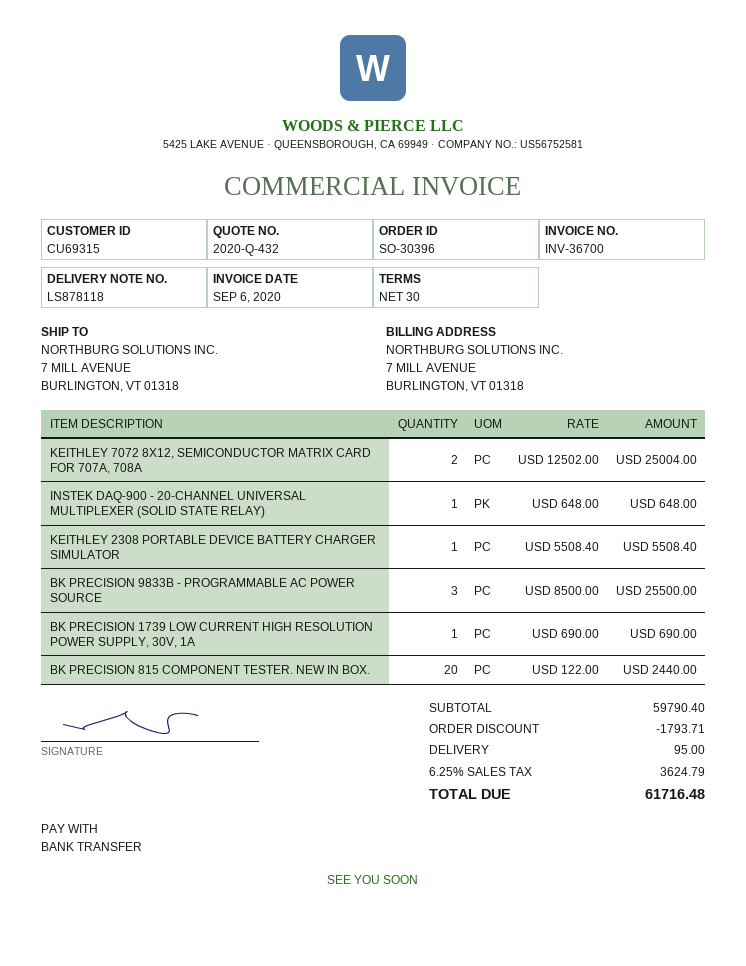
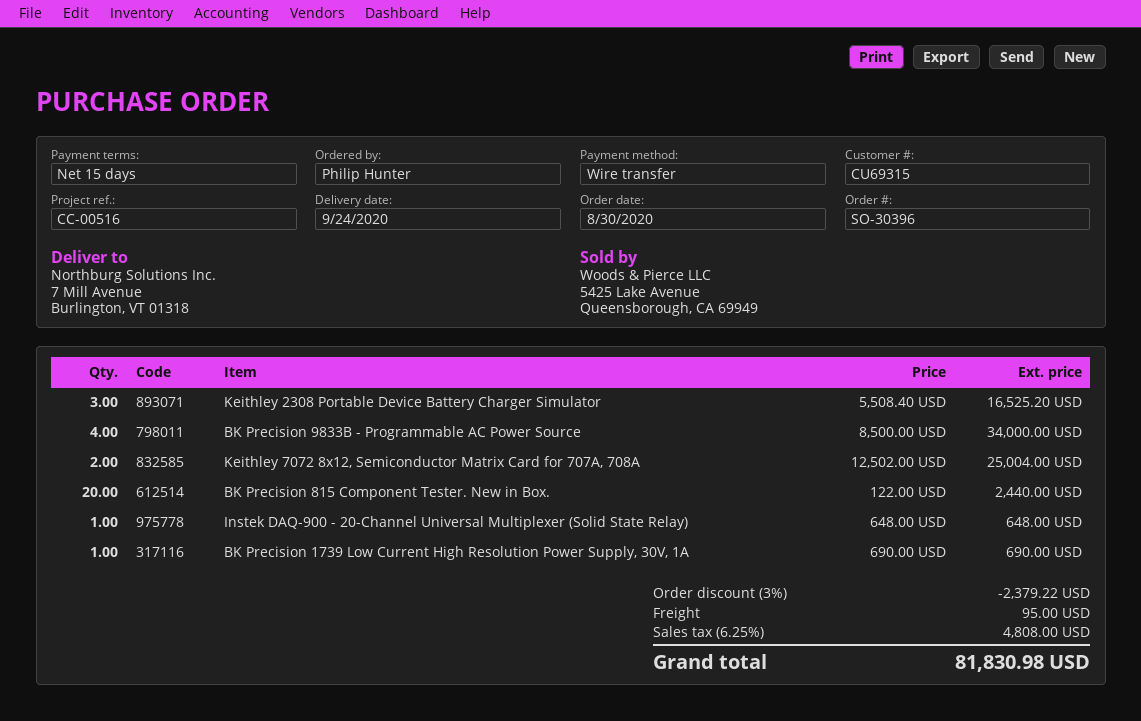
payment terms: 30 days -> 15 days
KEITHLEY 2308 PORTABLE DEVICE BATTERY CHARGER SIMULATOR: 1 x 5508.40 = 5508.40 -> 3 x 5508.40 = 16525.20
BK PRECISION 9833B - PROGRAMMABLE AC POWER SOURCE: 3 x 8500.00 = 25500.00 -> 4 x 8500.00 = 34000.00
discount: 1793.71 -> 2379.22
tax: 6.25% = 3624.79 -> 6.25% = 4808.00
total: 61716.48 -> 81830.98

